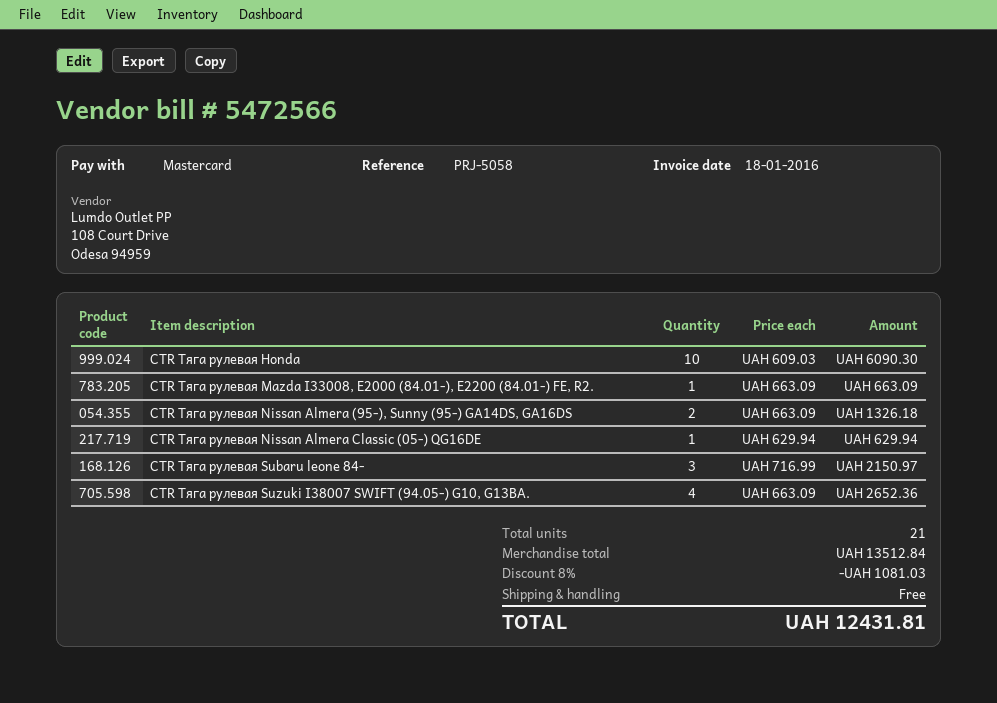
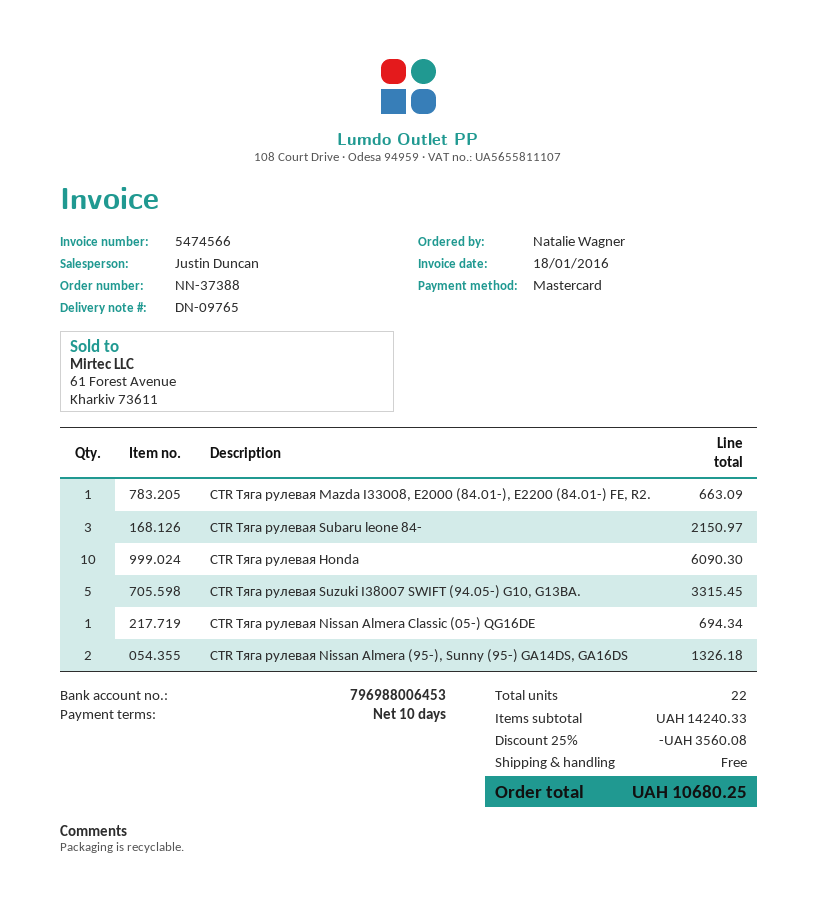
invoice number: 5472566 -> 5474566
CTR Тяга рулевая Nissan Almera Classic (05-) QG16DE: 1 for 629.94 -> 1 for 694.34
CTR Тяга рулевая Suzuki I38007 SWIFT (94.05-) G10, G13BA.: 4 for 2652.36 -> 5 for 3315.45
total quantity: 21 -> 22
subtotal: 13512.84 -> 14240.33
discount: 8% = 1081.03 -> 25% = 3560.08
total: 12431.81 -> 10680.25

